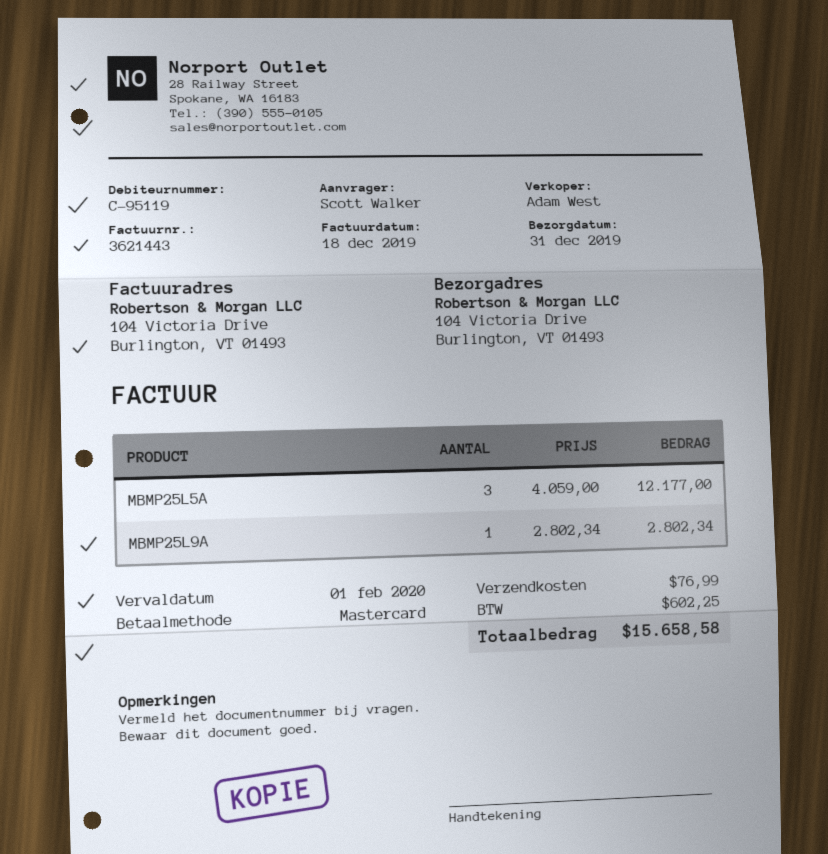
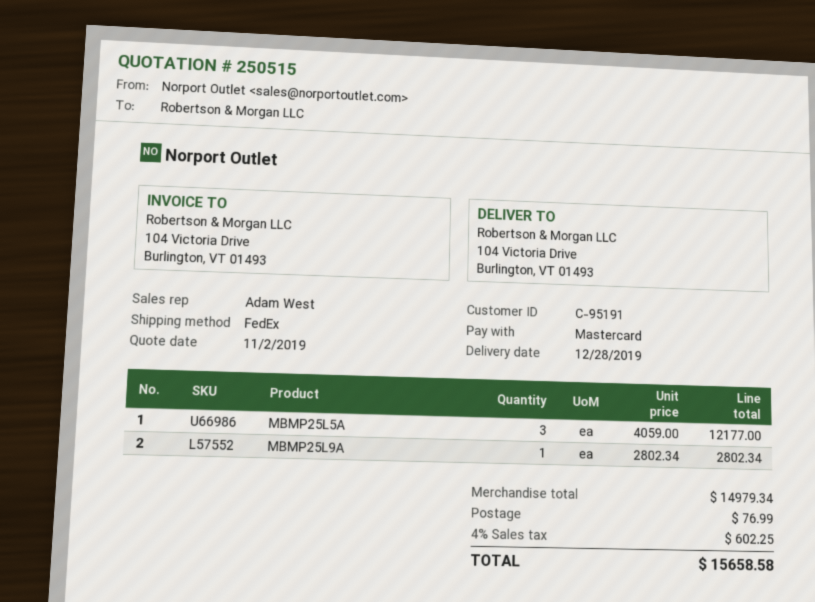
delivery date: 2019-12-31 -> 2019-12-28
customer number: C-95119 -> C-95191

